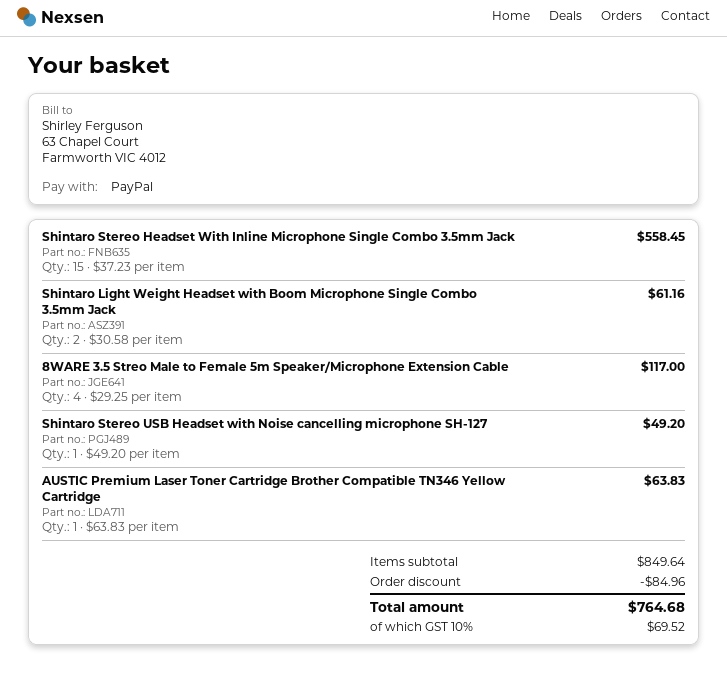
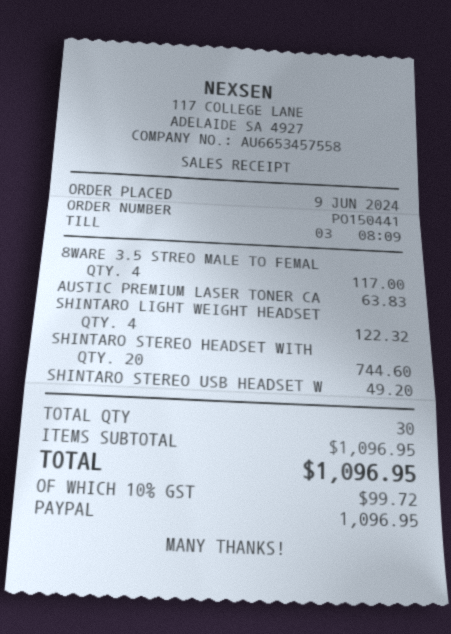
Shintaro Stereo Headset With Inline Microphone Single Combo 3.5mm Jack: 15 for 558.45 -> 20 for 744.60
Shintaro Light Weight Headset with Boom Microphone Single Combo 3.5mm Jack: 2 for 61.16 -> 4 for 122.32
subtotal: 849.64 -> 1096.95
discount: 84.96 -> none
tax: 10% = 69.52 -> 10% = 99.72
total: 764.68 -> 1096.95

